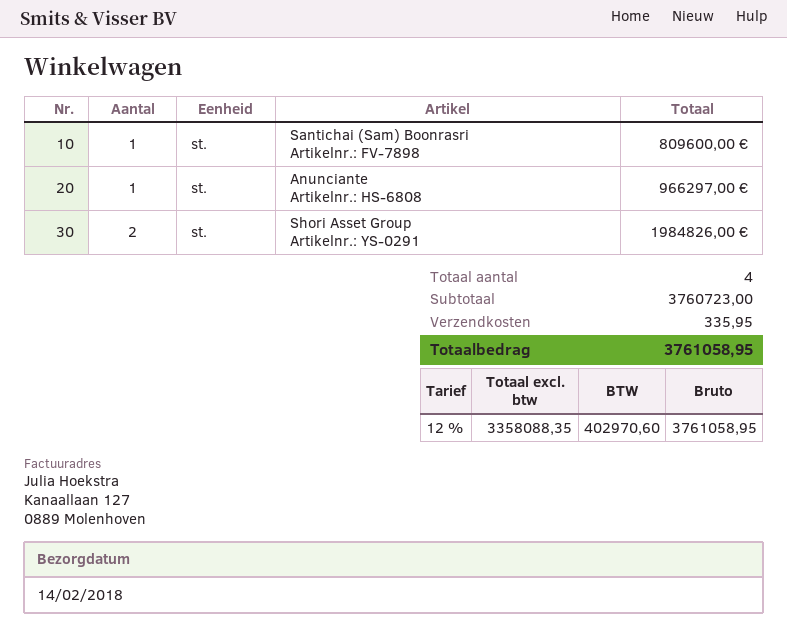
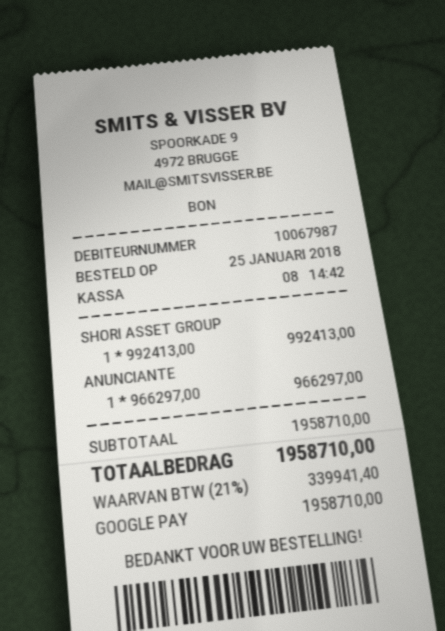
Santichai (Sam) Boonrasri: 1 for 809600.00 -> none
Shori Asset Group: 2 for 1984826.00 -> 1 for 992413.00
subtotal: 3760723.00 -> 1958710.00
shipping: 335.95 -> none
tax: 12% = 402970.60 -> 21% = 339941.40
total: 3761058.95 -> 1958710.00

